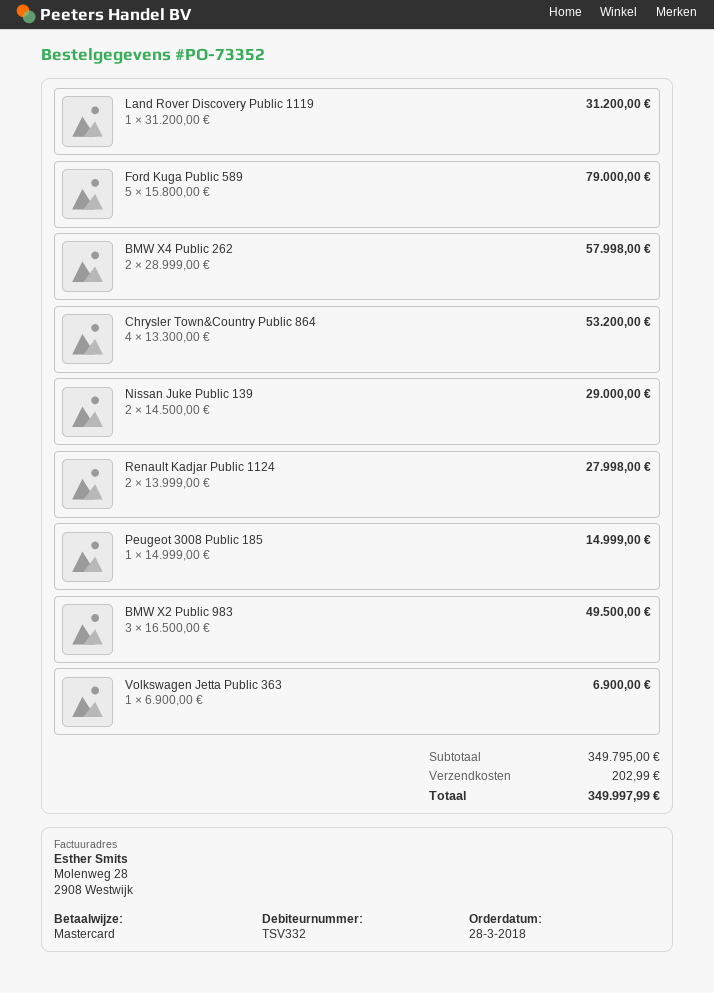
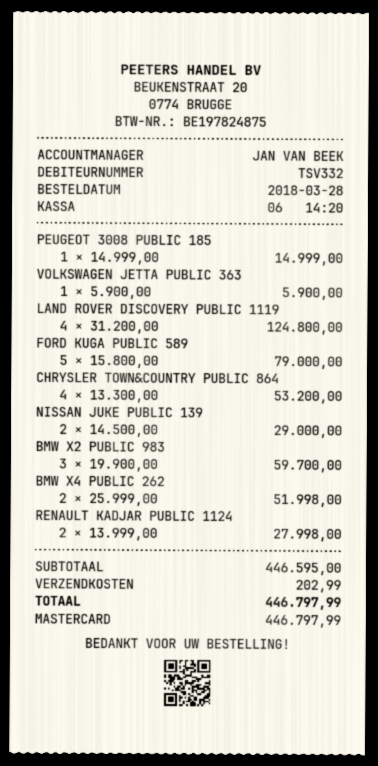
Land Rover Discovery Public 1119: 1 x 31200.00 = 31200.00 -> 4 x 31200.00 = 124800.00
BMW X4 Public 262: 2 x 28999.00 = 57998.00 -> 2 x 25999.00 = 51998.00
BMW X2 Public 983: 3 x 16500.00 = 49500.00 -> 3 x 19900.00 = 59700.00
Volkswagen Jetta Public 363: 1 x 6900.00 = 6900.00 -> 1 x 5900.00 = 5900.00
subtotal: 349795.00 -> 446595.00
total: 349997.99 -> 446797.99

